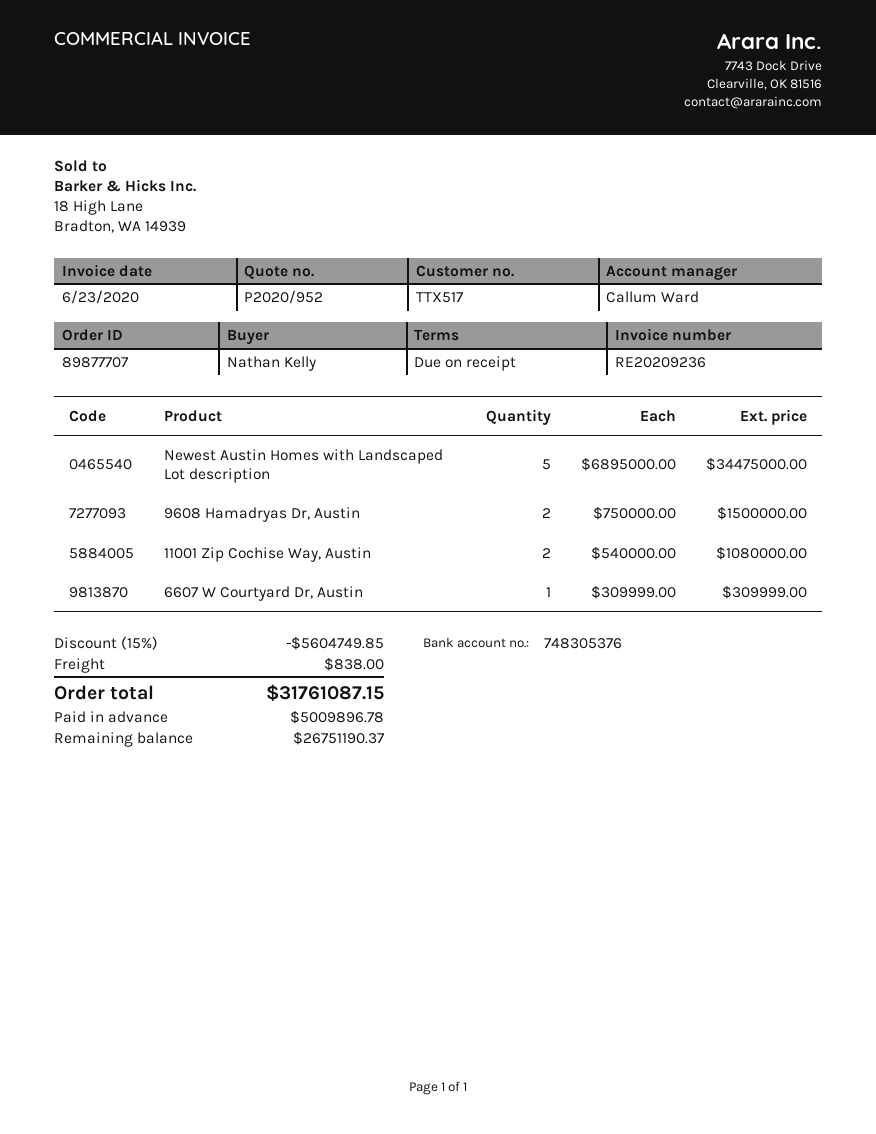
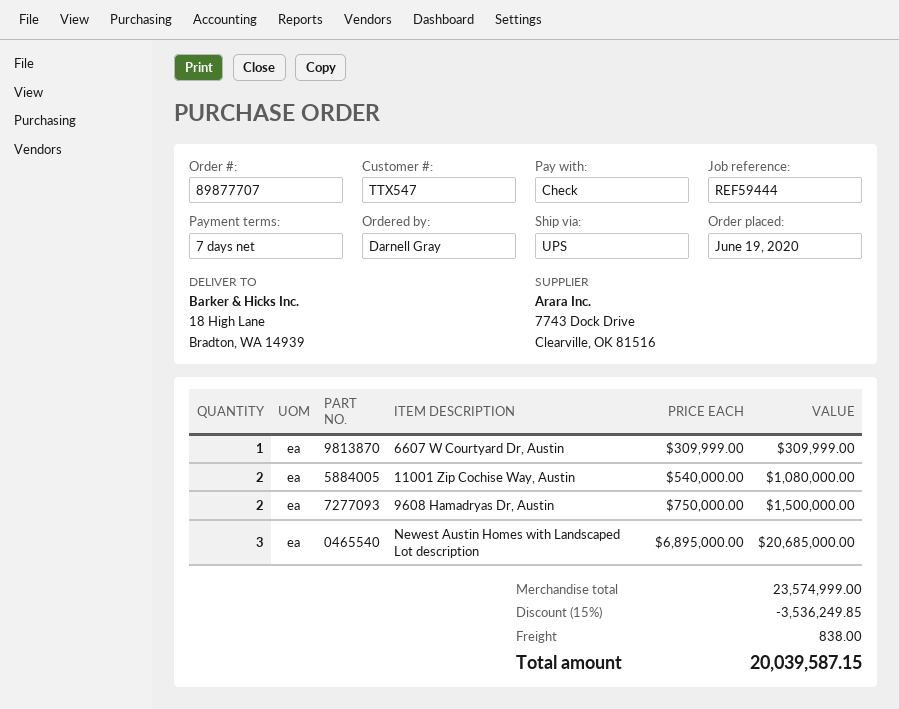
payment terms: on receipt -> 7 days
customer number: TTX517 -> TTX547
ordered by: Nathan Kelly -> Darnell Gray
Newest Austin Homes with Landscaped Lot description: 5 x 6895000.00 = 34475000.00 -> 3 x 6895000.00 = 20685000.00
discount: 15% = 5604749.85 -> 15% = 3536249.85
total: 31761087.15 -> 20039587.15

